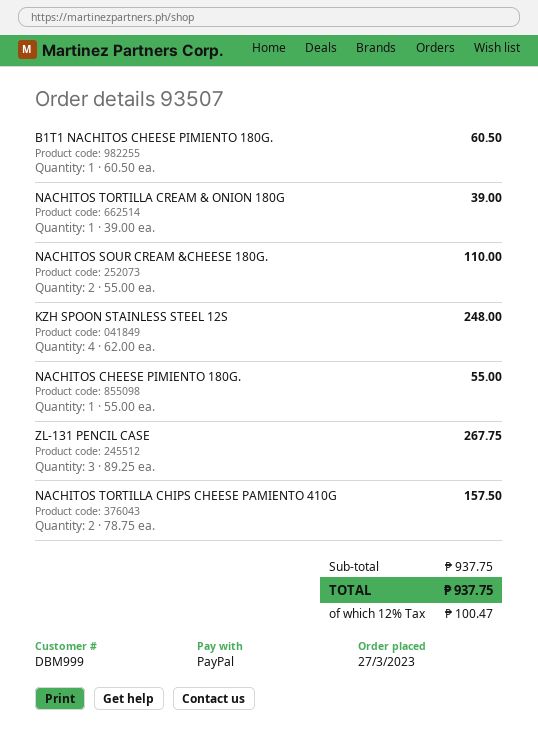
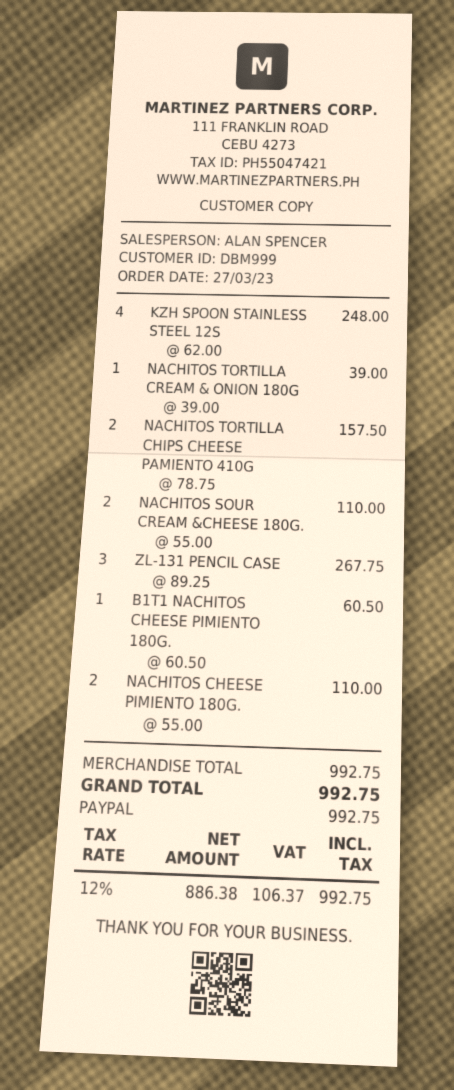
NACHITOS CHEESE PIMIENTO 180G.: 1 x 55.00 = 55.00 -> 2 x 55.00 = 110.00
subtotal: 937.75 -> 992.75
tax: 12% = 100.47 -> 12% = 106.37
total: 937.75 -> 992.75

